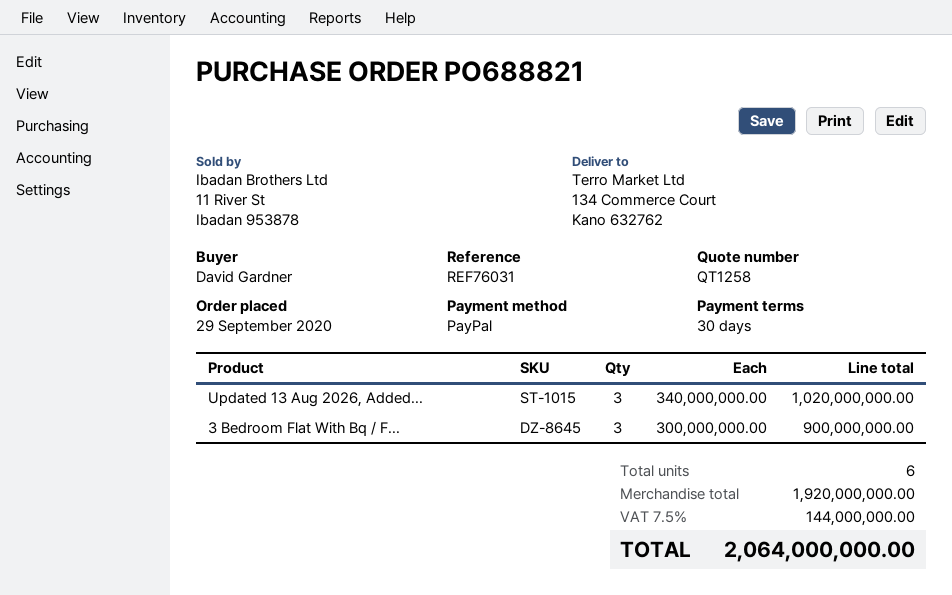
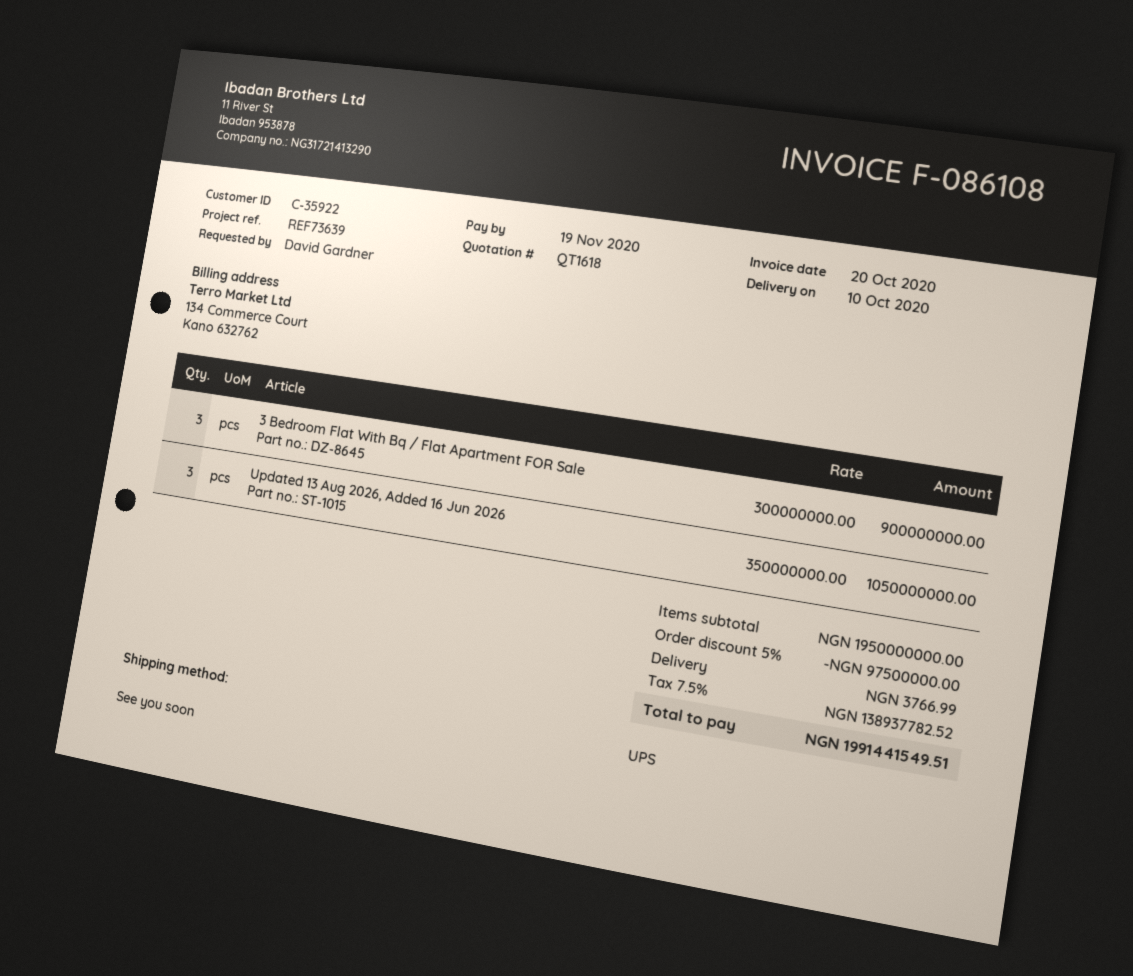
quote number: QT1258 -> QT1618
reference: REF76031 -> REF73639
Updated 13 Aug 2026, Added...: 3 x 340000000.00 = 1020000000.00 -> 3 x 350000000.00 = 1050000000.00
subtotal: 1920000000.00 -> 1950000000.00
discount: none -> 5% = 97500000.00
shipping: none -> 3766.99
tax: 7.5% = 144000000.00 -> 7.5% = 138937782.52
total: 2064000000.00 -> 1991441549.51

